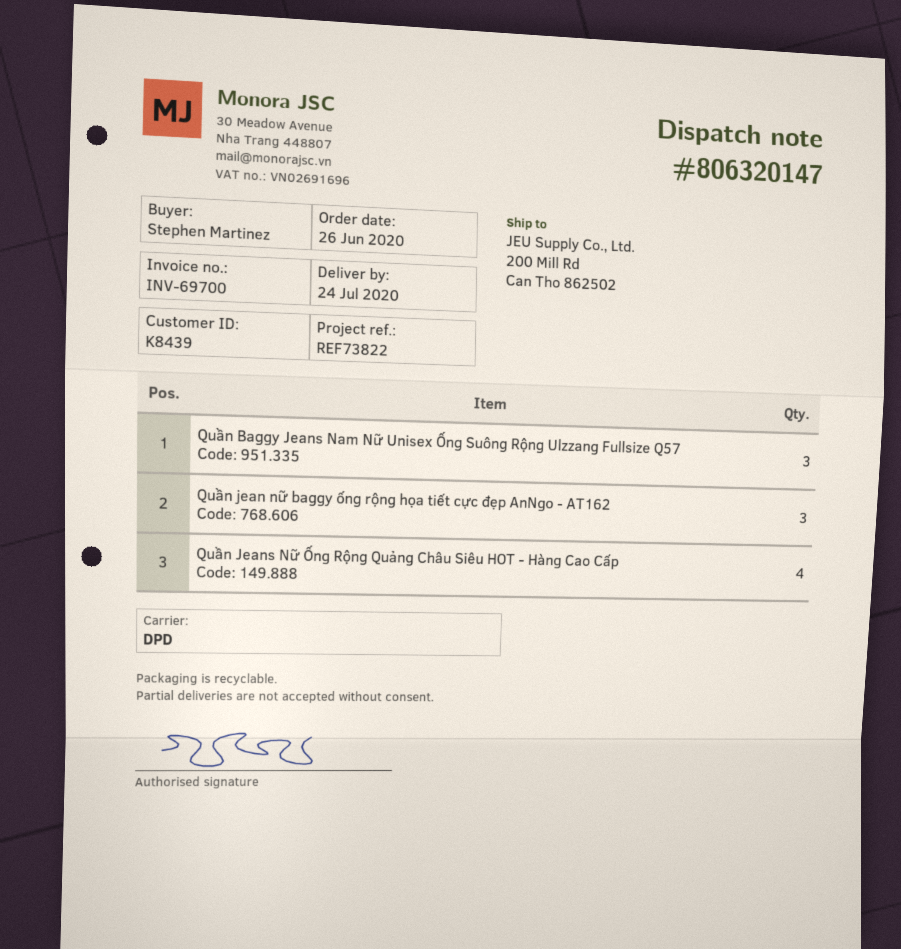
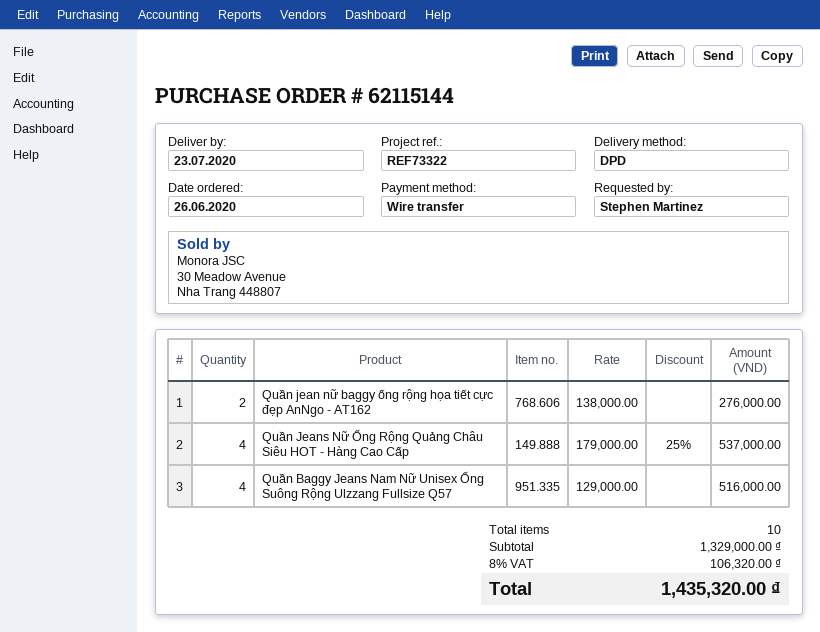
delivery date: 2020-07-24 -> 2020-07-23
reference: REF73822 -> REF73322
Quần Baggy Jeans Nam Nữ Unisex Ống Suông Rộng Ulzzang Fullsize Q57: 3 -> 4
Quần jean nữ baggy ống rộng họa tiết cực đẹp AnNgo - AT162: 3 -> 2

